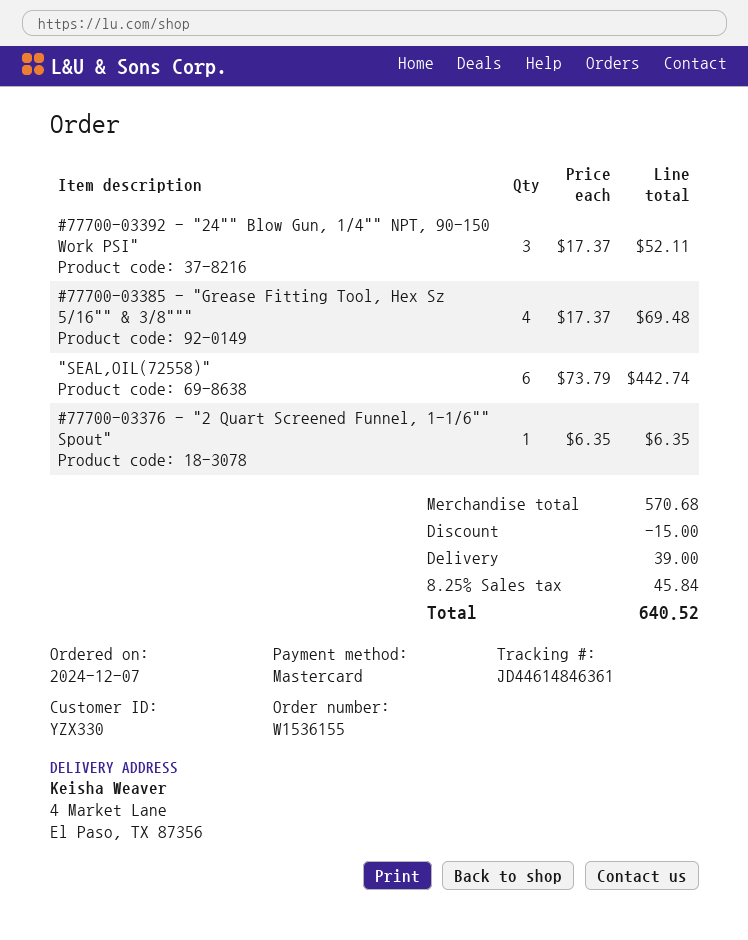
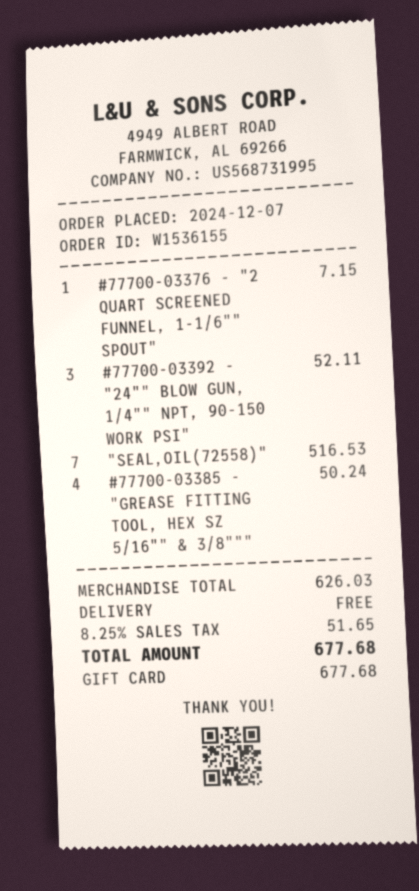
payment method: Mastercard -> gift card
#77700-03385 - "Grease Fitting Tool, Hex Sz 5/16"" & 3/8""": 4 for 69.48 -> 4 for 50.24
"SEAL,OIL(72558)": 6 for 442.74 -> 7 for 516.53
#77700-03376 - "2 Quart Screened Funnel, 1-1/6"" Spout": 1 for 6.35 -> 1 for 7.15
subtotal: 570.68 -> 626.03
discount: 15.00 -> none
shipping: 39.00 -> 0.00
tax: 8.25% = 45.84 -> 8.25% = 51.65
total: 640.52 -> 677.68

